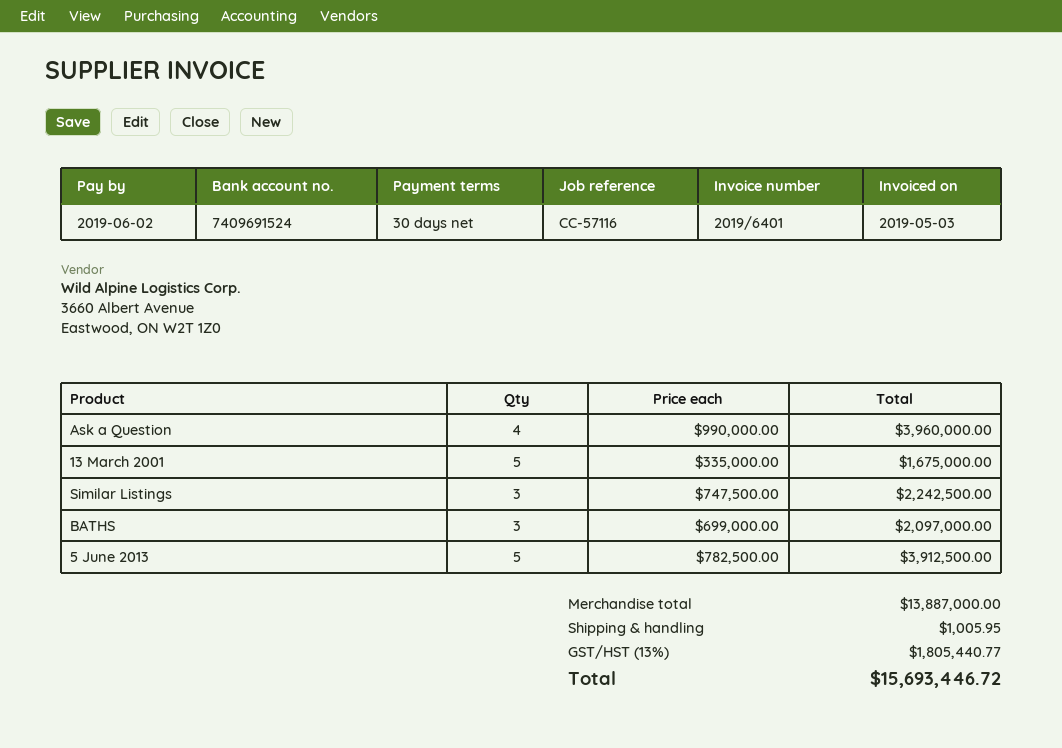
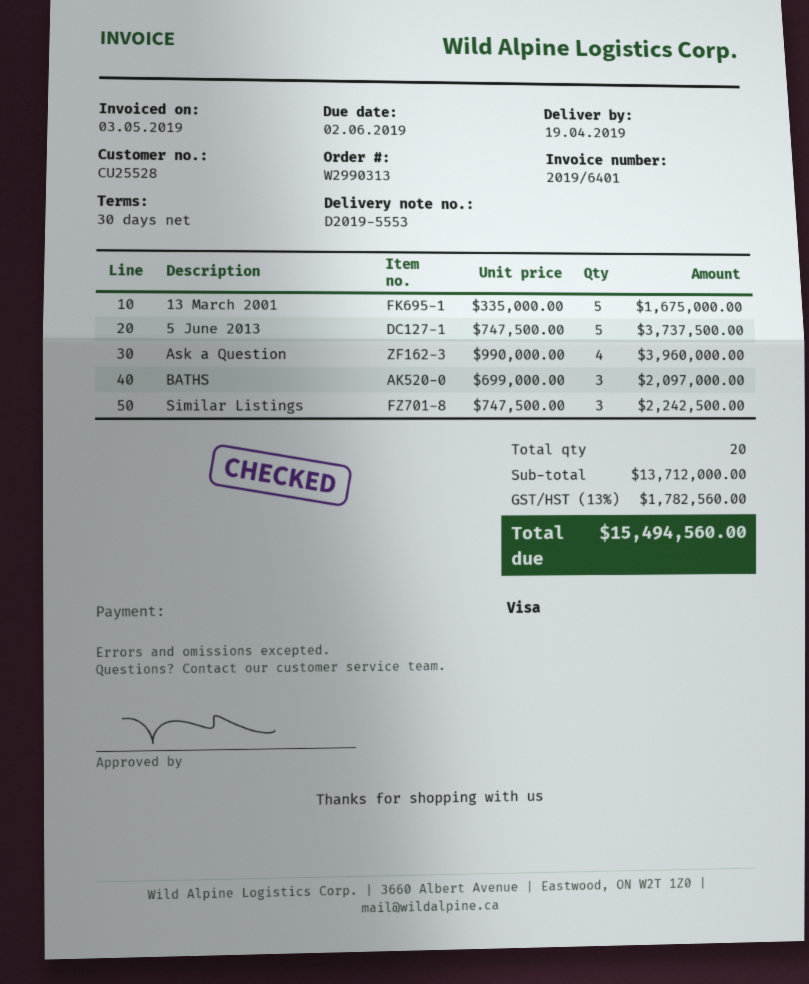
5 June 2013: 5 x 782500.00 = 3912500.00 -> 5 x 747500.00 = 3737500.00
subtotal: 13887000.00 -> 13712000.00
shipping: 1005.95 -> none
tax: 13% = 1805440.77 -> 13% = 1782560.00
total: 15693446.72 -> 15494560.00

